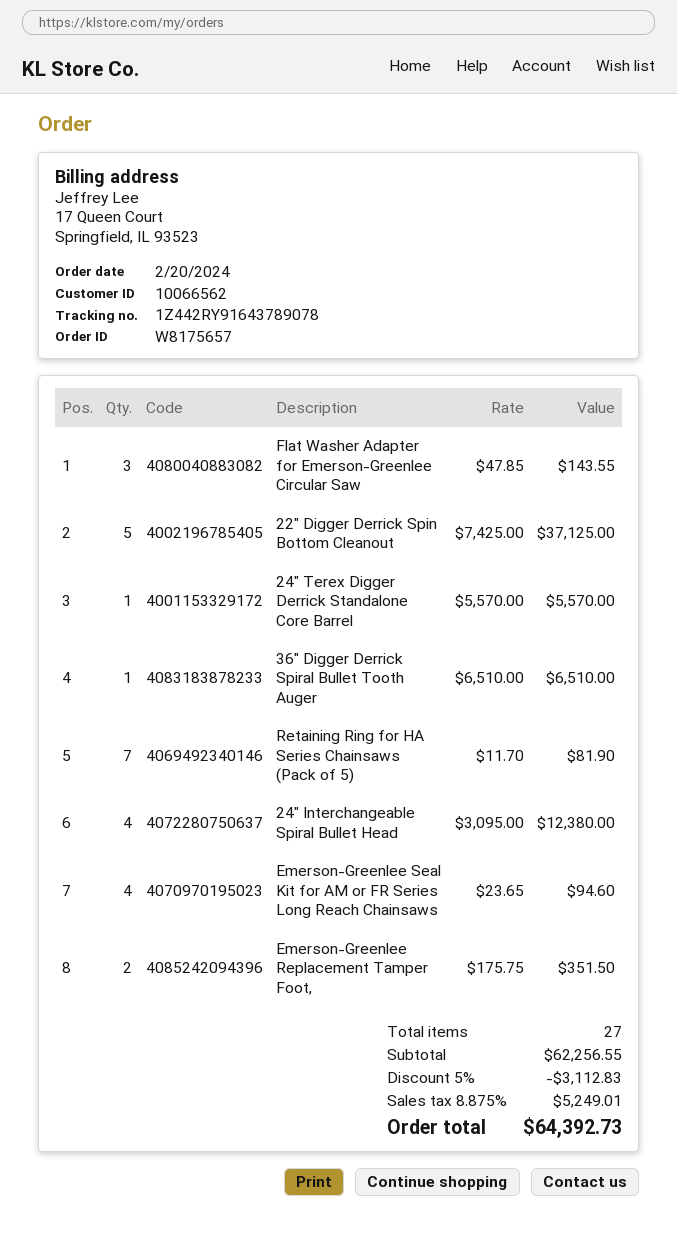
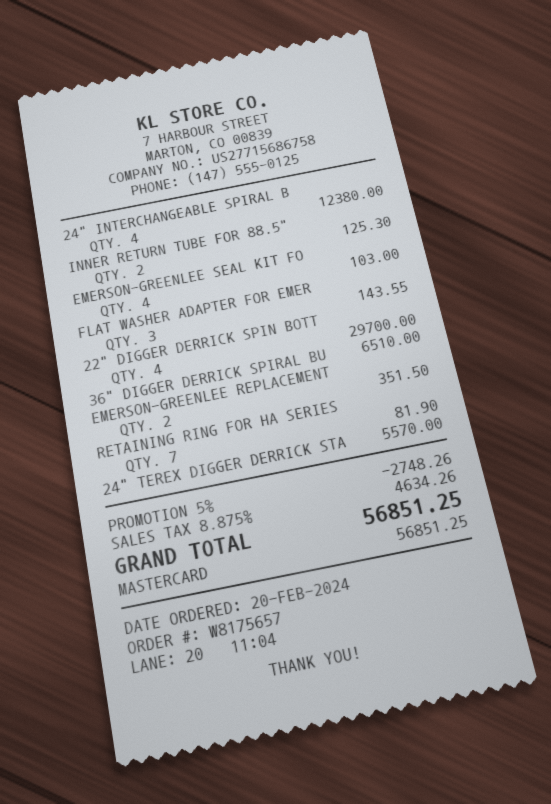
22" Digger Derrick Spin Bottom Cleanout: 5 for 37125.00 -> 4 for 29700.00
Emerson-Greenlee Seal Kit for AM or FR Series Long Reach Chainsaws: 4 for 94.60 -> 4 for 103.00
INNER RETURN TUBE FOR 88.5": none -> 2 for 125.30
discount: 5% = 3112.83 -> 5% = 2748.26
tax: 8.875% = 5249.01 -> 8.875% = 4634.26
total: 64392.73 -> 56851.25

